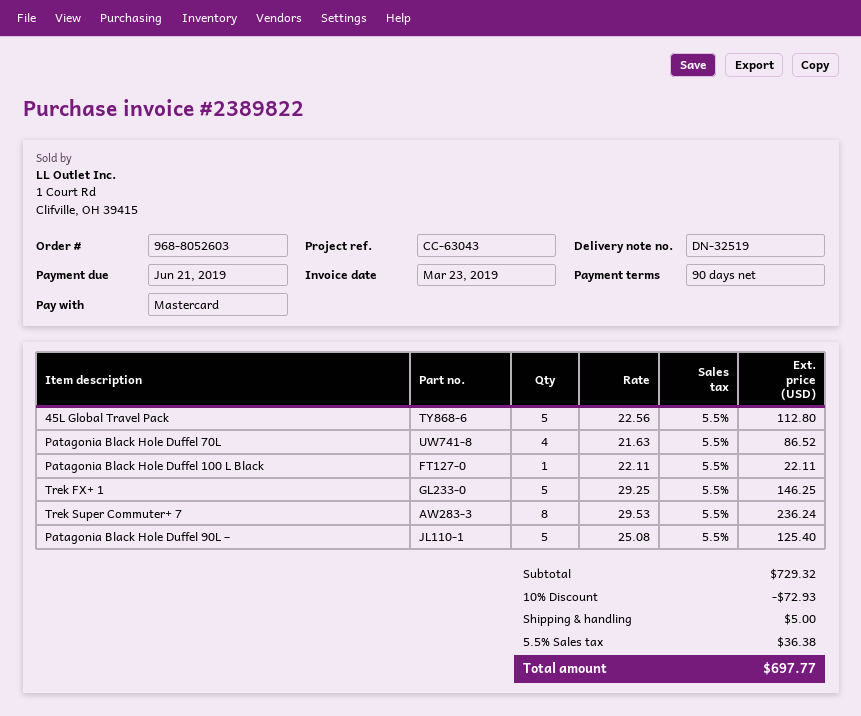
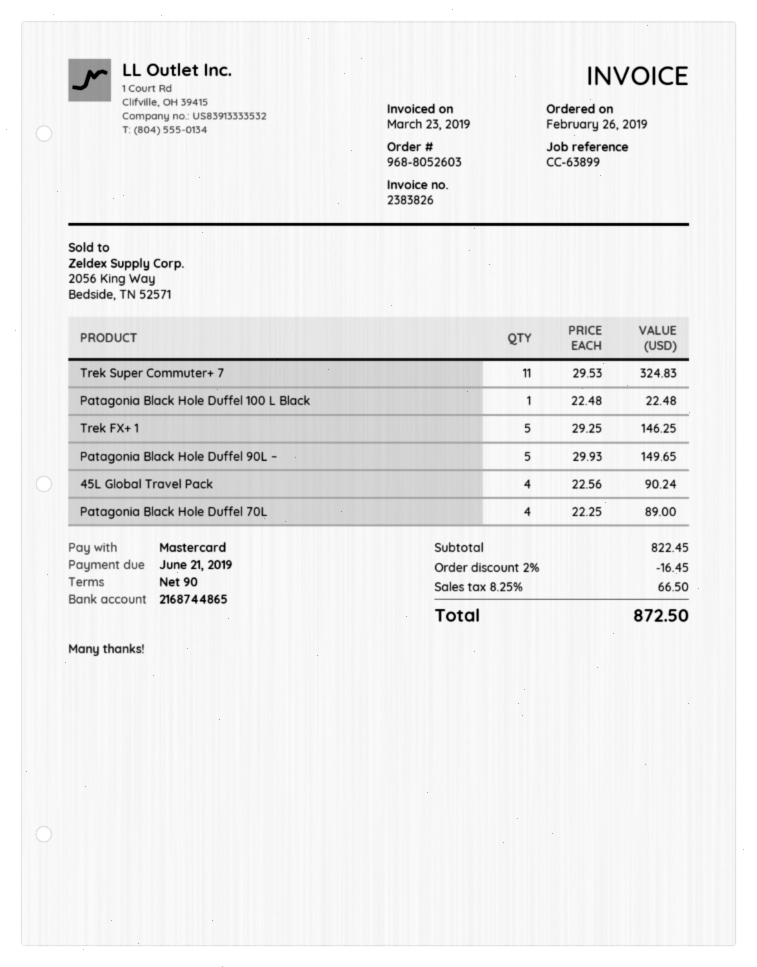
invoice number: 2389822 -> 2383826
reference: CC-63043 -> CC-63899
45L Global Travel Pack: 5 x 22.56 = 112.80 -> 4 x 22.56 = 90.24
Patagonia Black Hole Duffel 70L: 4 x 21.63 = 86.52 -> 4 x 22.25 = 89.00
Patagonia Black Hole Duffel 100 L Black: 1 x 22.11 = 22.11 -> 1 x 22.48 = 22.48
Trek Super Commuter+ 7: 8 x 29.53 = 236.24 -> 11 x 29.53 = 324.83
Patagonia Black Hole Duffel 90L –: 5 x 25.08 = 125.40 -> 5 x 29.93 = 149.65
subtotal: 729.32 -> 822.45
discount: 10% = 72.93 -> 2% = 16.45
shipping: 5.00 -> none
tax: 5.5% = 36.38 -> 8.25% = 66.50
total: 697.77 -> 872.50

